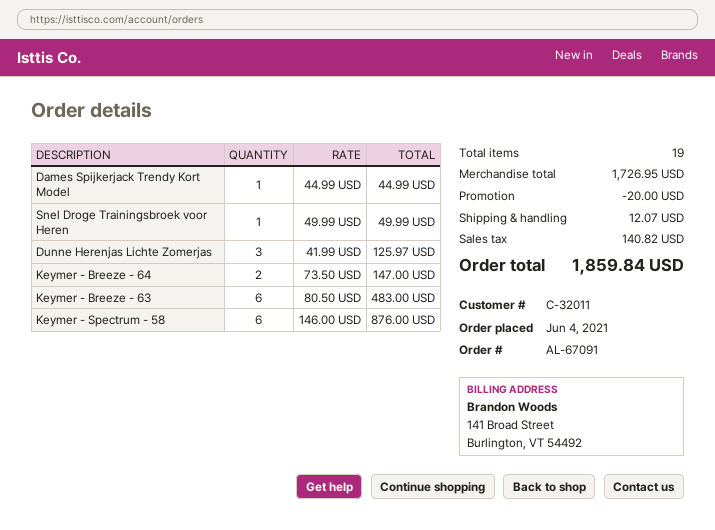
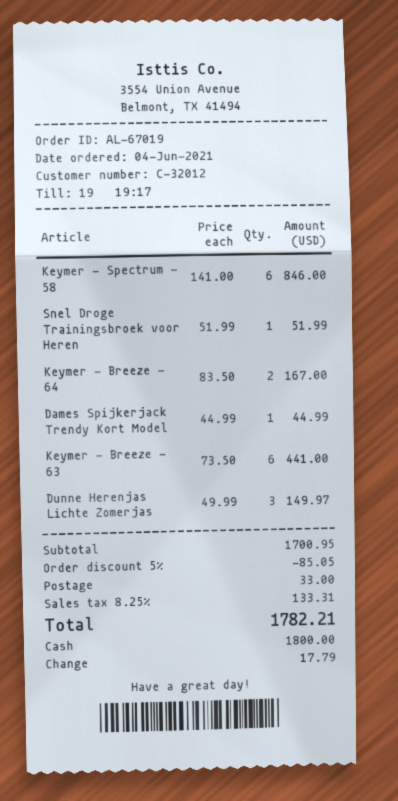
order number: AL-67091 -> AL-67019
customer number: C-32011 -> C-32012
Snel Droge Trainingsbroek voor Heren: 1 x 49.99 = 49.99 -> 1 x 51.99 = 51.99
Dunne Herenjas Lichte Zomerjas: 3 x 41.99 = 125.97 -> 3 x 49.99 = 149.97
Keymer - Breeze - 64: 2 x 73.50 = 147.00 -> 2 x 83.50 = 167.00
Keymer - Breeze - 63: 6 x 80.50 = 483.00 -> 6 x 73.50 = 441.00
Keymer - Spectrum - 58: 6 x 146.00 = 876.00 -> 6 x 141.00 = 846.00
subtotal: 1726.95 -> 1700.95
discount: 20.00 -> 85.05
shipping: 12.07 -> 33.00
tax: 140.82 -> 133.31
total: 1859.84 -> 1782.21

